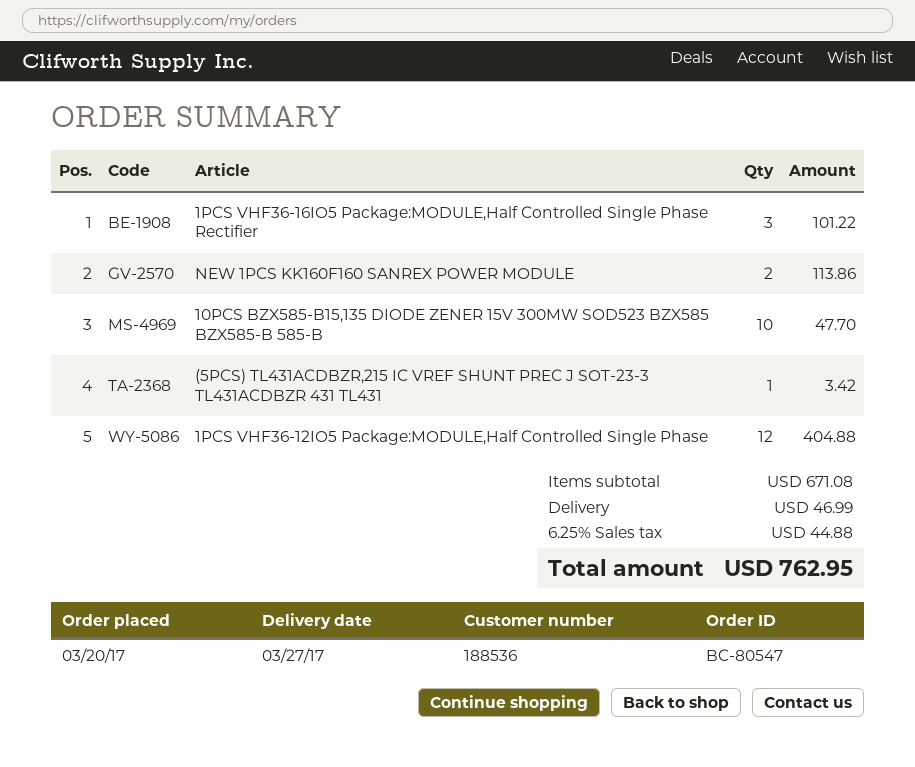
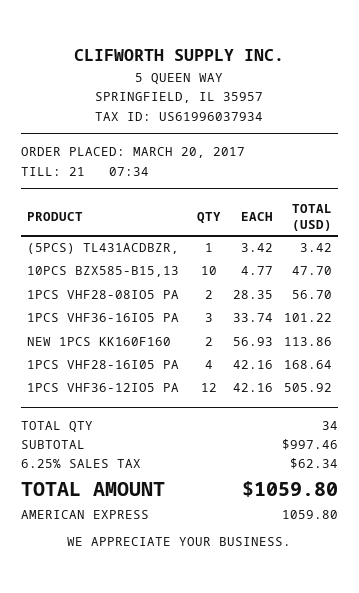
1PCS VHF36-12IO5 Package:MODULE,Half Controlled Single Phase: 12 for 404.88 -> 12 for 505.92
1PCS VHF28-08IO5 PA: none -> 2 for 56.70
1PCS VHF28-16I05 PA: none -> 4 for 168.64
subtotal: 671.08 -> 997.46
shipping: 46.99 -> none
tax: 6.25% = 44.88 -> 6.25% = 62.34
total: 762.95 -> 1059.80

